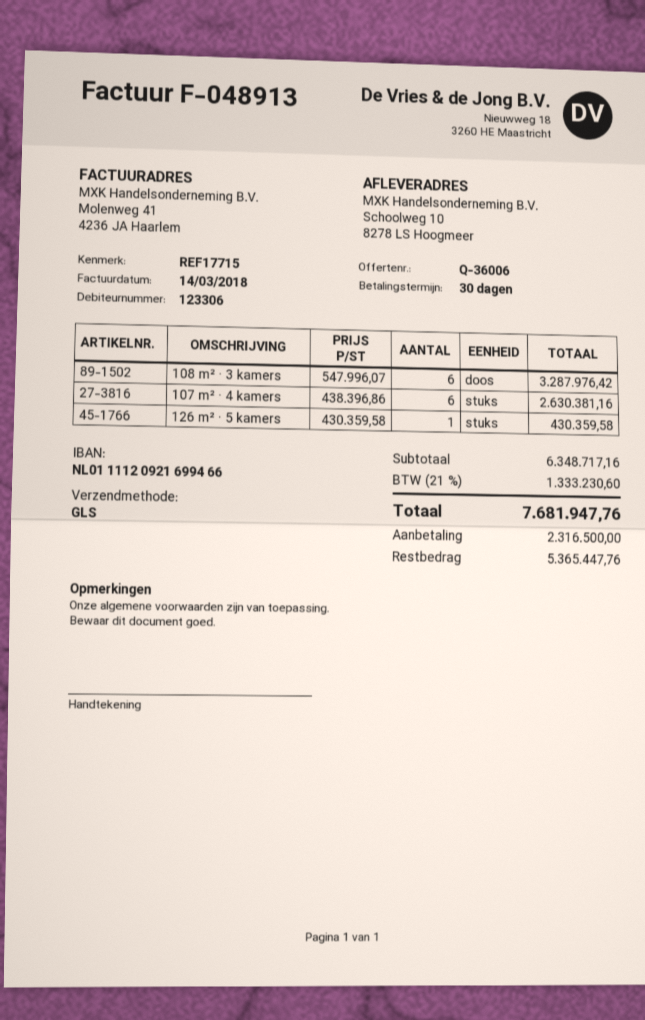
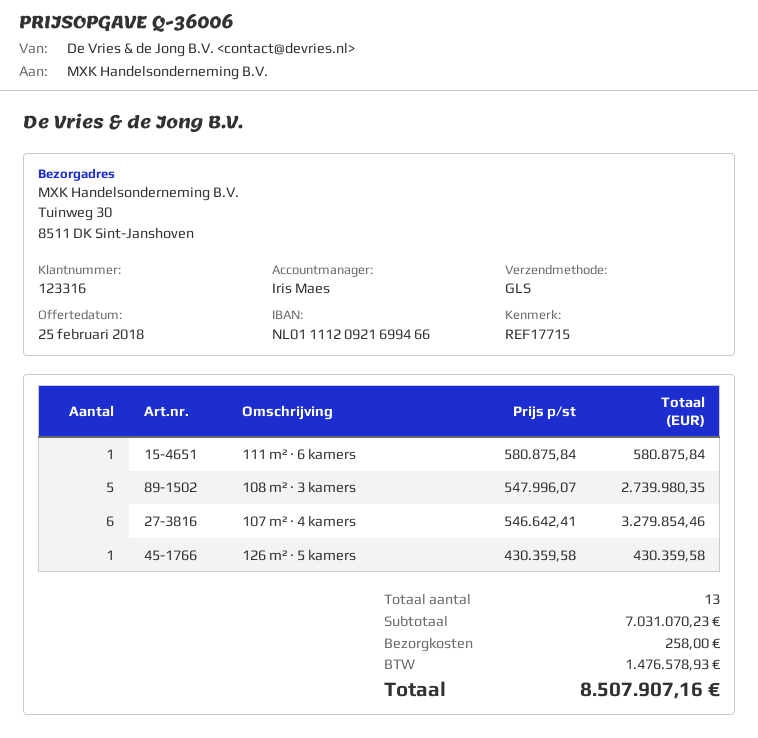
customer number: 123306 -> 123316
ship to: Schoolweg 10, 8278 LS Hoogmeer -> Tuinweg 30, 8511 DK Sint-Janshoven
108 m² · 3 kamers: 6 x 547996.07 = 3287976.42 -> 5 x 547996.07 = 2739980.35
107 m² · 4 kamers: 6 x 438396.86 = 2630381.16 -> 6 x 546642.41 = 3279854.46
111 m² · 6 kamers: none -> 1 x 580875.84 = 580875.84
subtotal: 6348717.16 -> 7031070.23
shipping: none -> 258.00
tax: 1333230.60 -> 1476578.93
total: 7681947.76 -> 8507907.16

